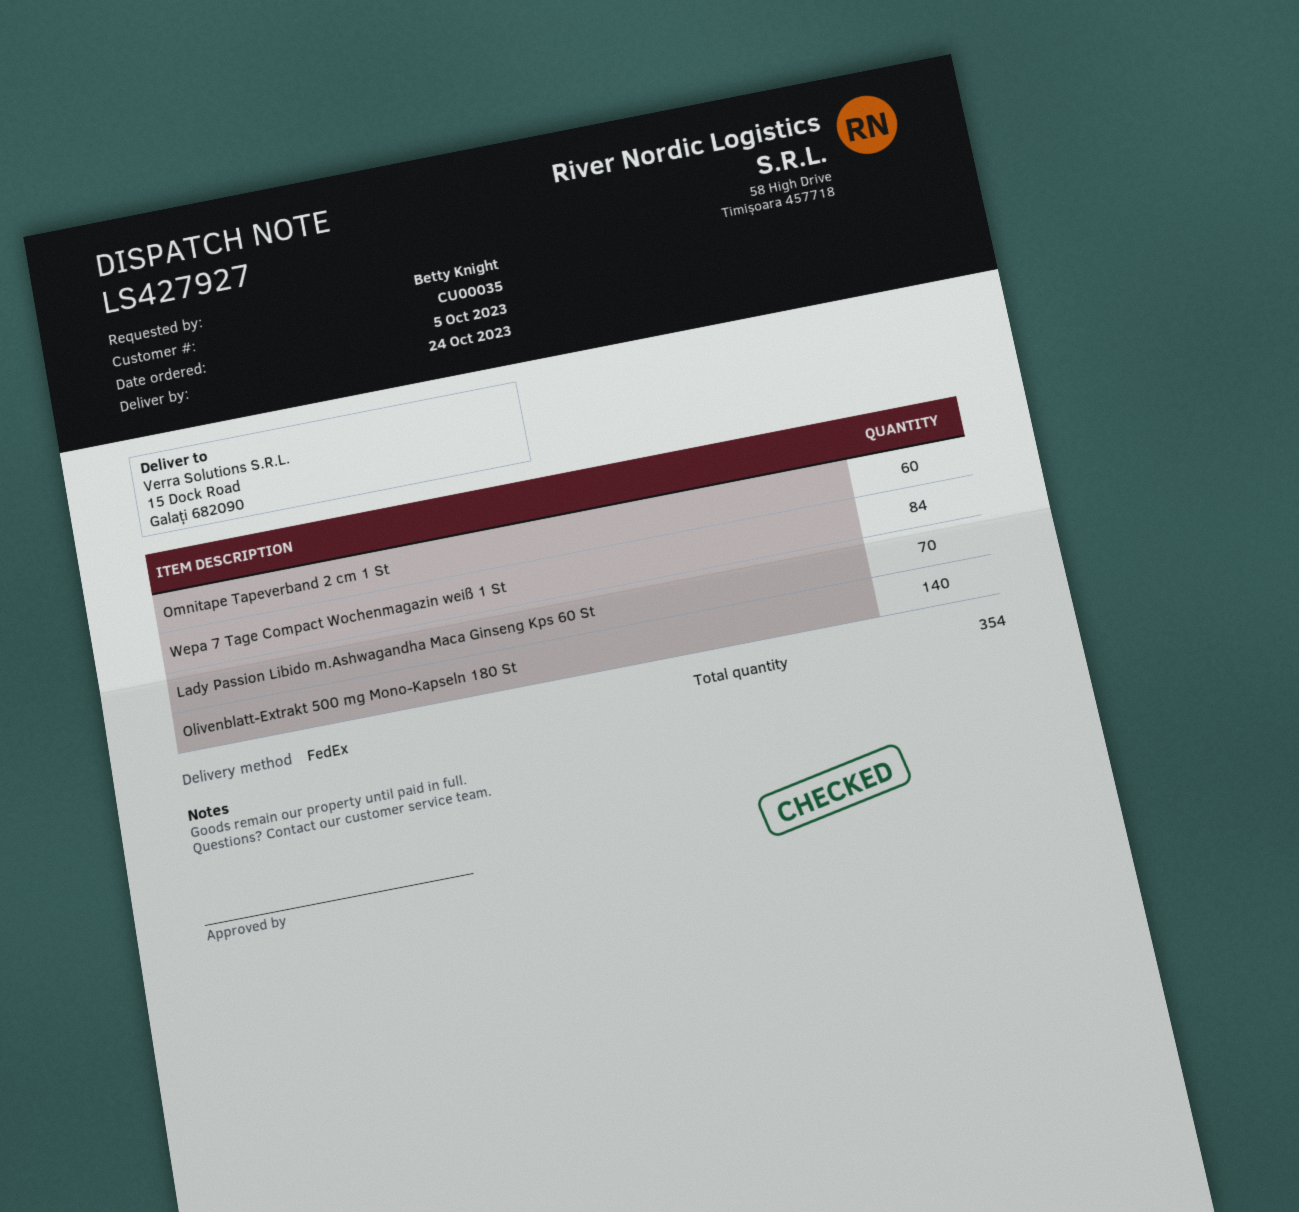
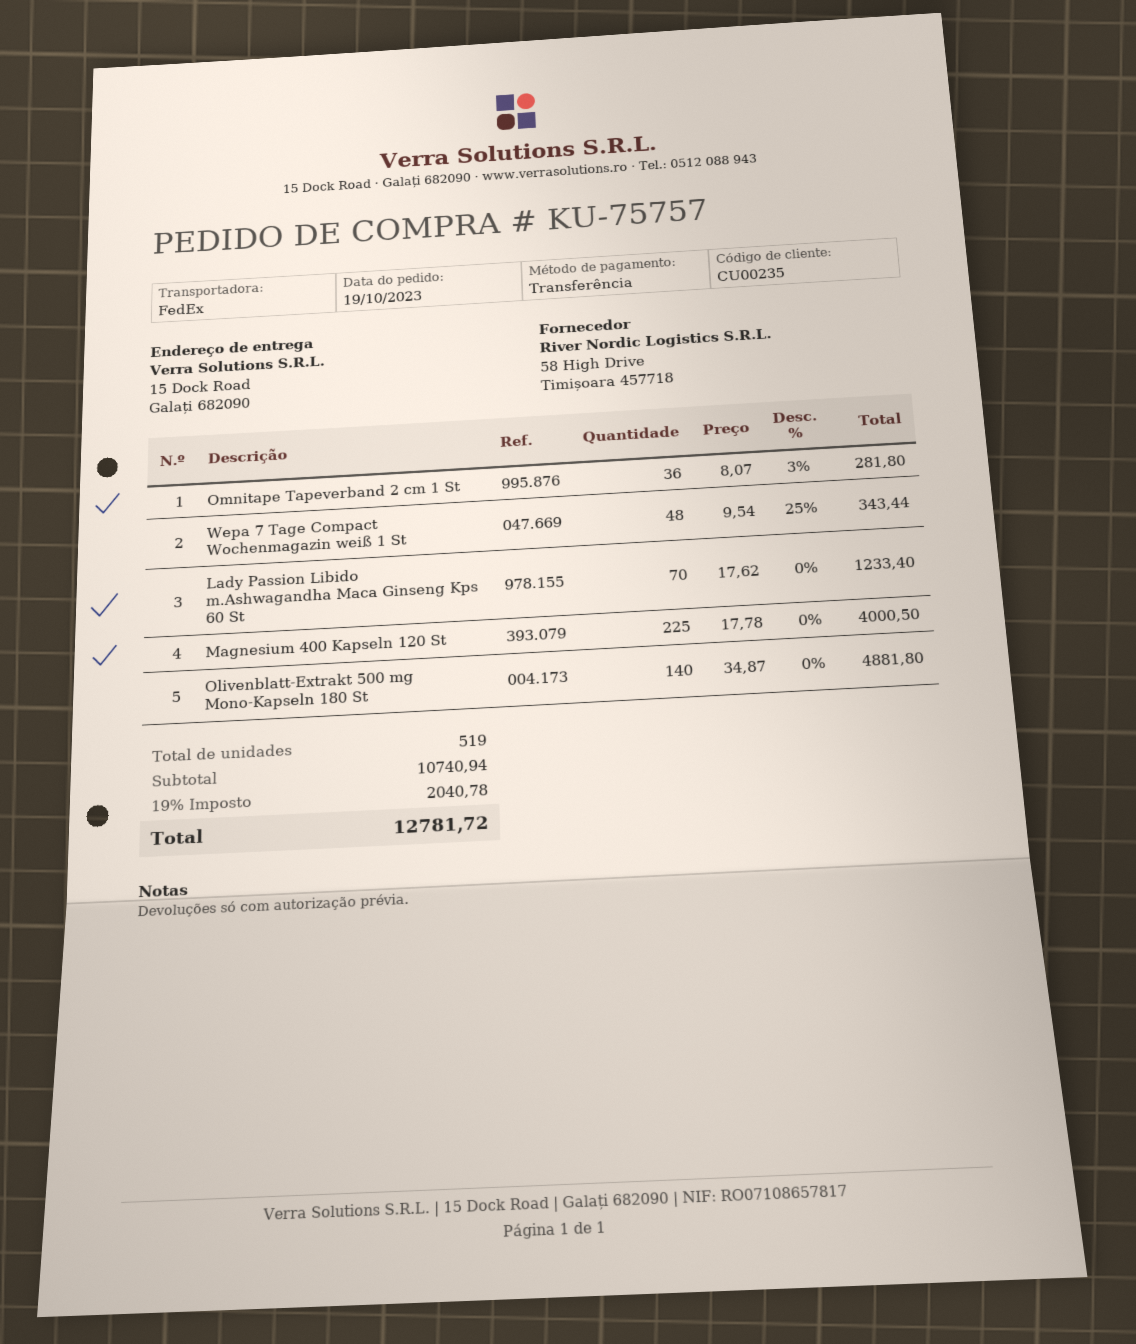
order date: 2023-10-05 -> 2023-10-19
customer number: CU00035 -> CU00235
Omnitape Tapeverband 2 cm 1 St: 60 -> 36
Wepa 7 Tage Compact Wochenmagazin weiß 1 St: 84 -> 48
Magnesium 400 Kapseln 120 St: none -> 225
total quantity: 354 -> 519

